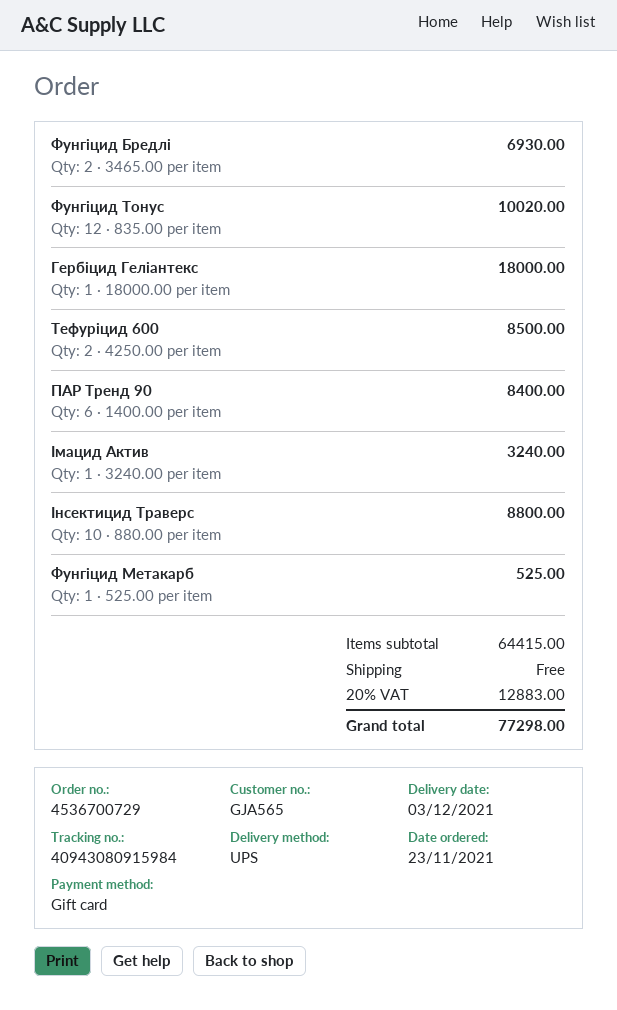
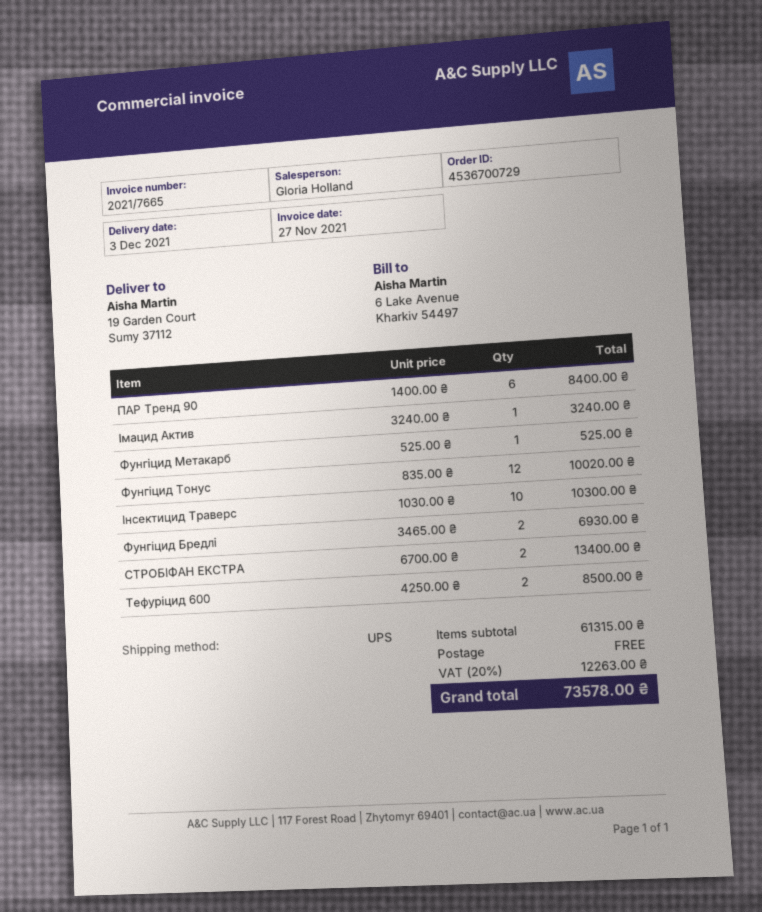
Гербіцид Геліантекс: 1 x 18000.00 = 18000.00 -> none
Інсектицид Траверс: 10 x 880.00 = 8800.00 -> 10 x 1030.00 = 10300.00
СТРОБІФАН ЕКСТРА: none -> 2 x 6700.00 = 13400.00
subtotal: 64415.00 -> 61315.00
tax: 20% = 12883.00 -> 20% = 12263.00
total: 77298.00 -> 73578.00

